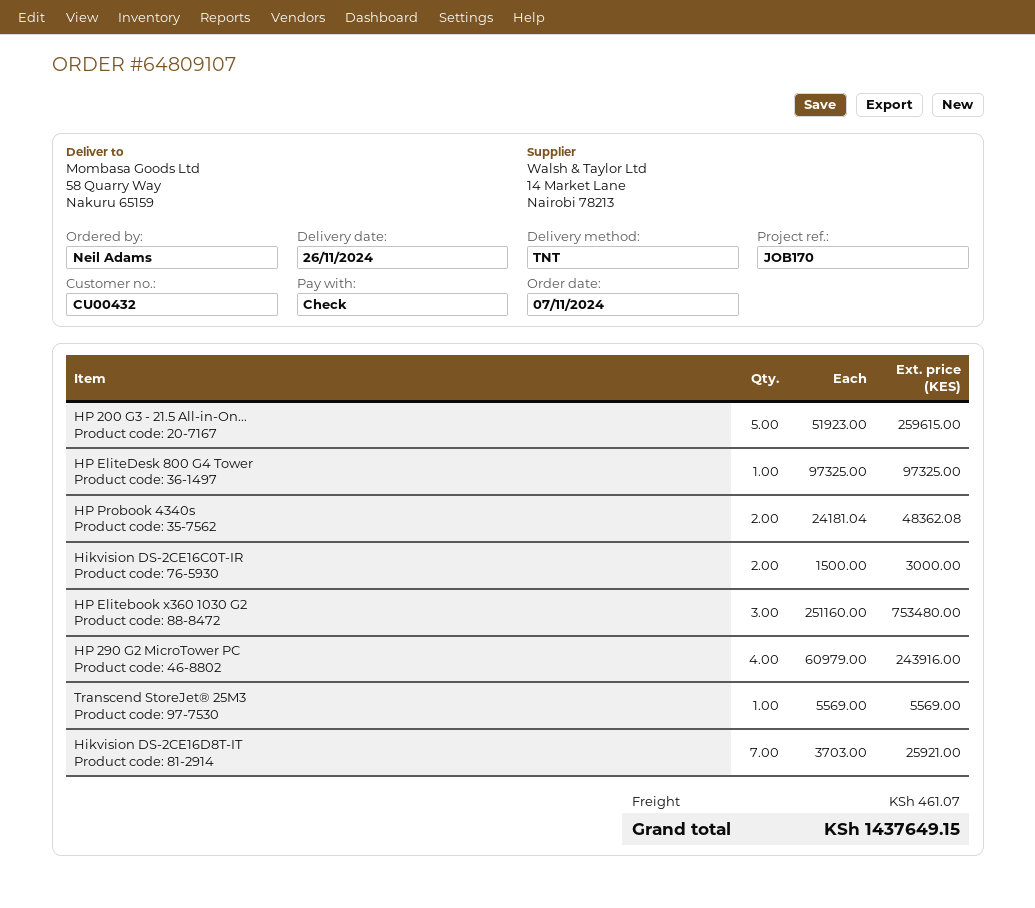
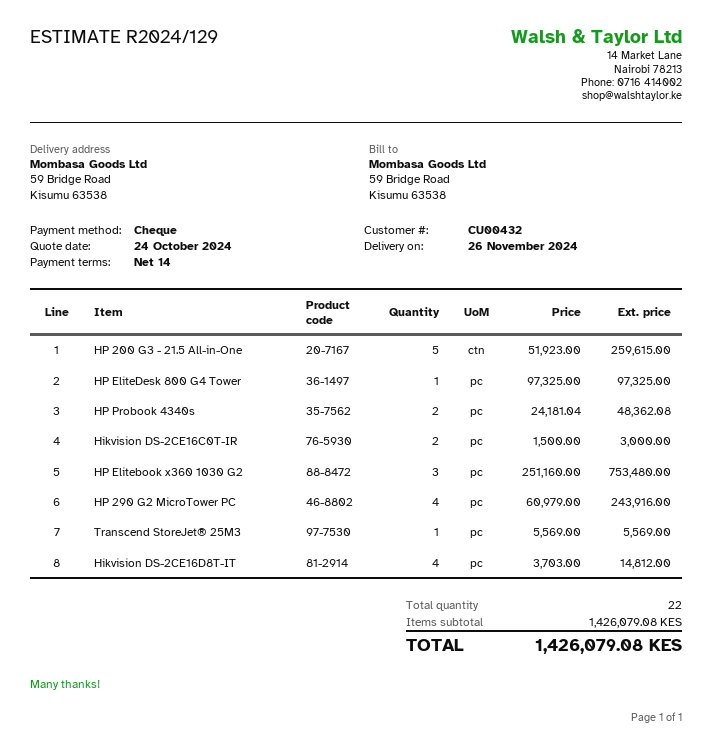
ship to: 58 Quarry Way, Nakuru 65159 -> 59 Bridge Road, Kisumu 63538
Hikvision DS-2CE16D8T-IT: 7 x 3703.00 = 25921.00 -> 4 x 3703.00 = 14812.00
shipping: 461.07 -> none
total: 1437649.15 -> 1426079.08

